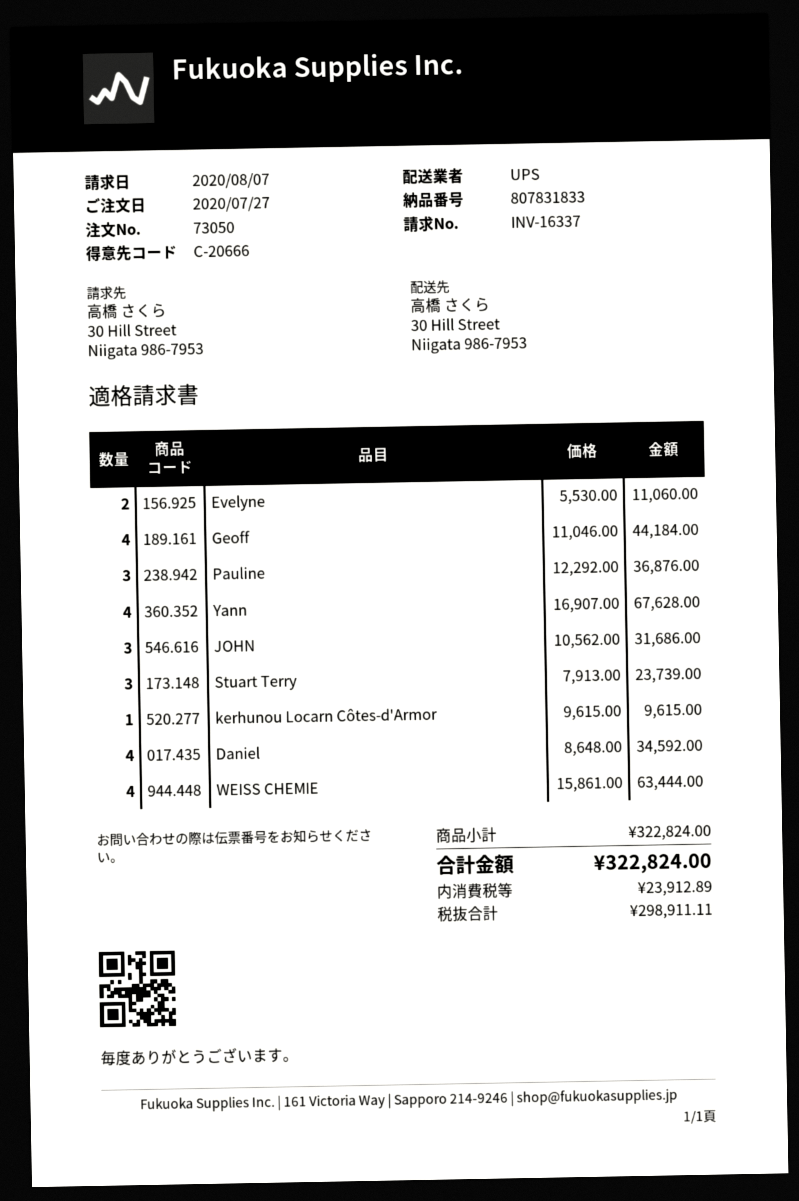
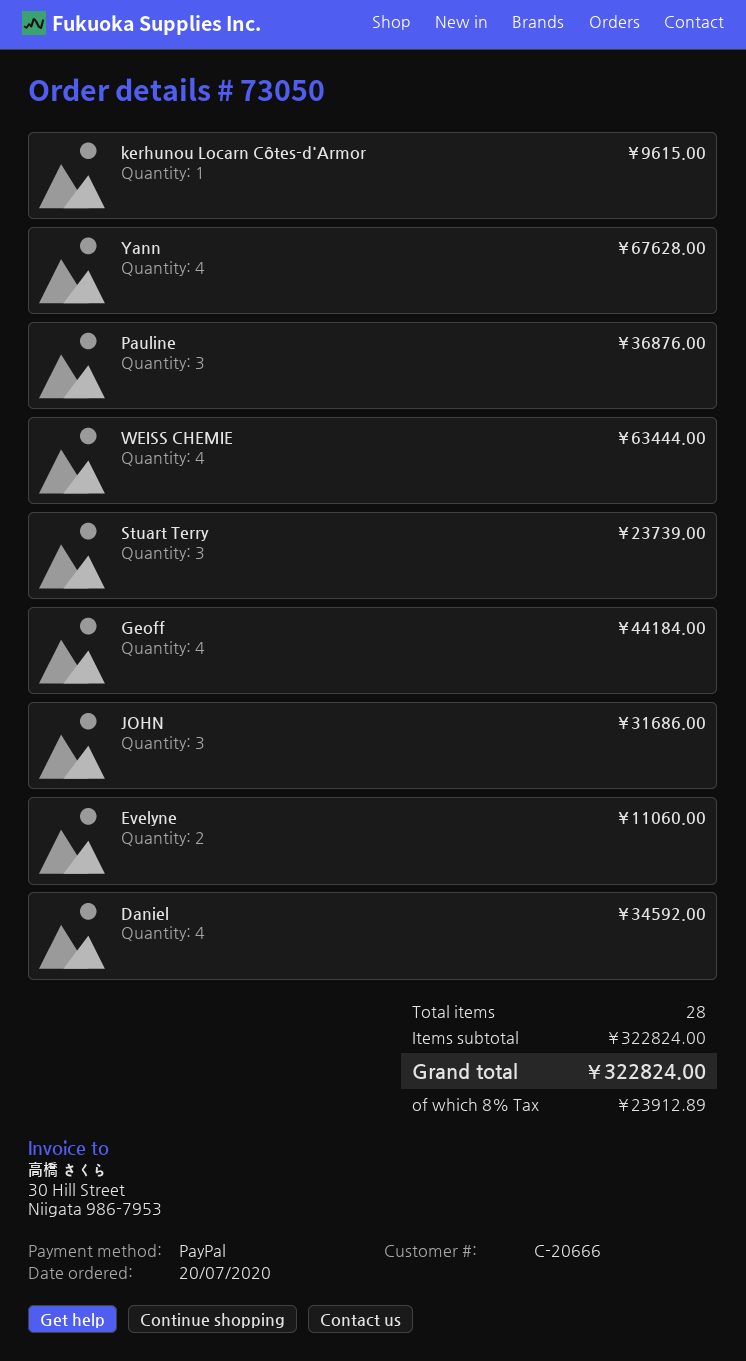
order date: 2020-07-27 -> 2020-07-20

